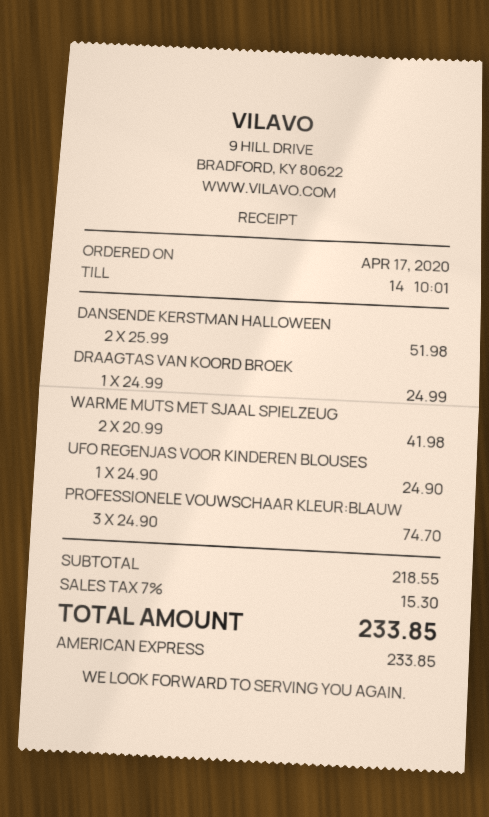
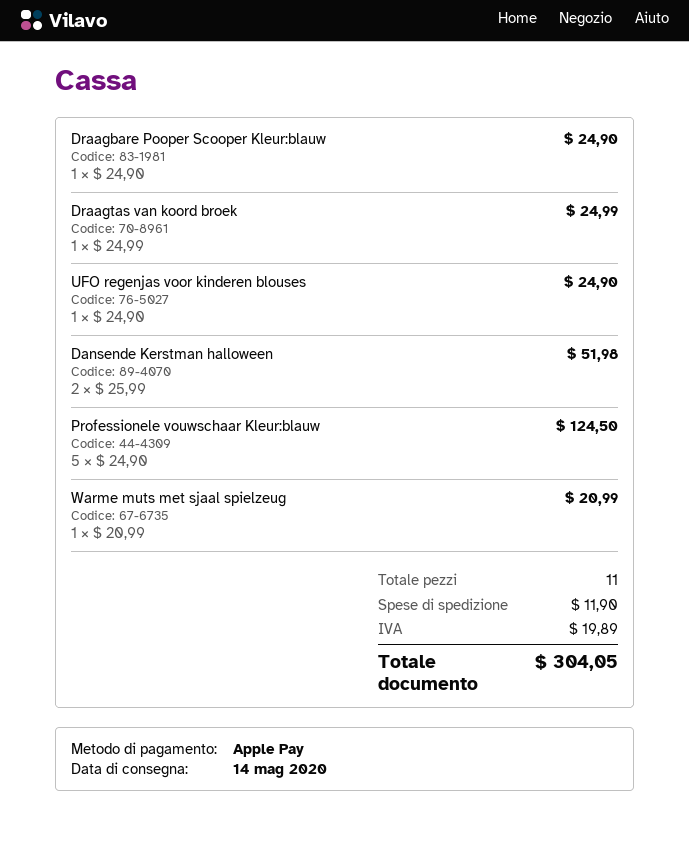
payment method: American Express -> Apple Pay
WARME MUTS MET SJAAL SPIELZEUG: 2 x 20.99 = 41.98 -> 1 x 20.99 = 20.99
PROFESSIONELE VOUWSCHAAR KLEUR:BLAUW: 3 x 24.90 = 74.70 -> 5 x 24.90 = 124.50
Draagbare Pooper Scooper Kleur:blauw: none -> 1 x 24.90 = 24.90
shipping: none -> 11.90
tax: 15.30 -> 19.89
total: 233.85 -> 304.05

